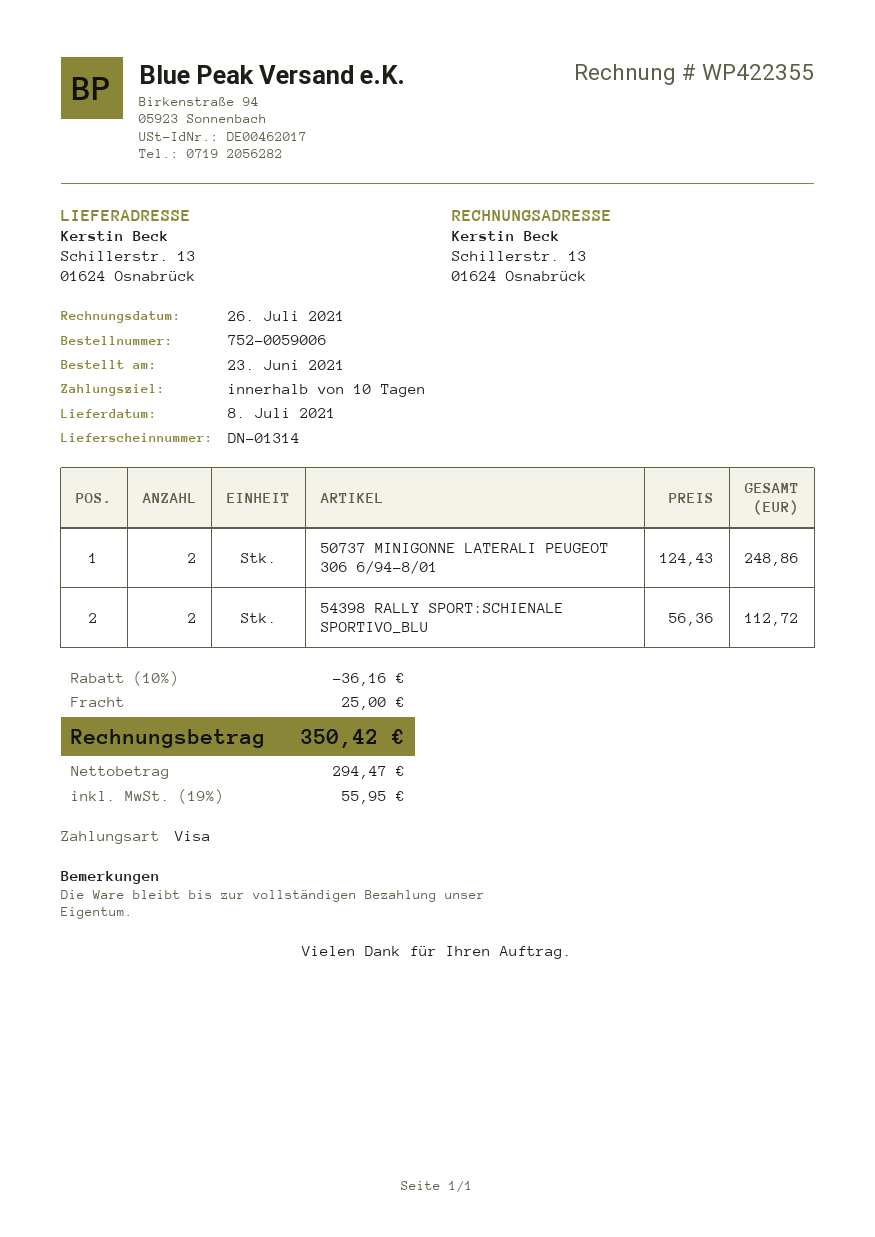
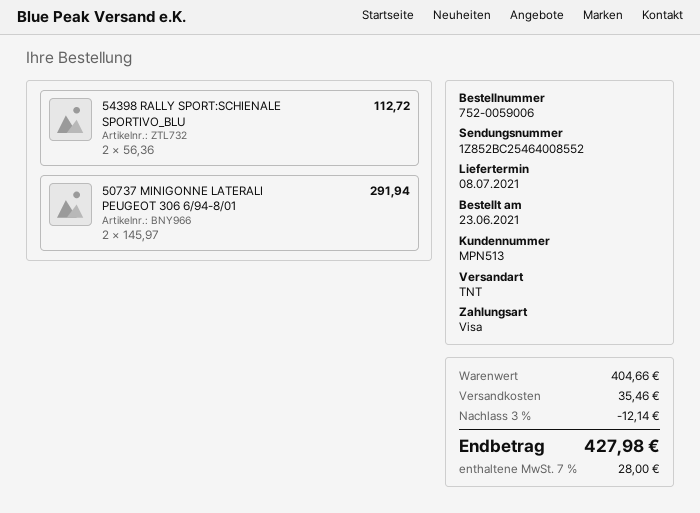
50737 MINIGONNE LATERALI PEUGEOT 306 6/94-8/01: 2 x 124.43 = 248.86 -> 2 x 145.97 = 291.94
discount: 10% = 36.16 -> 3% = 12.14
shipping: 25.00 -> 35.46
tax: 19% = 55.95 -> 7% = 28.00
total: 350.42 -> 427.98

